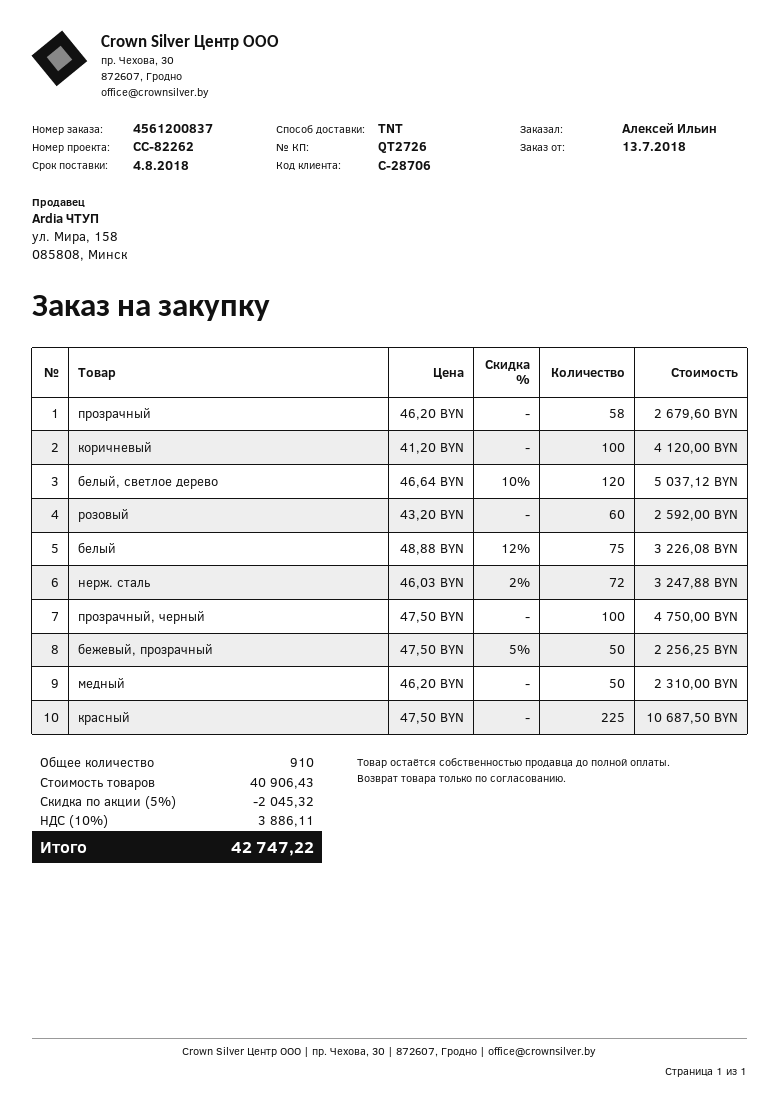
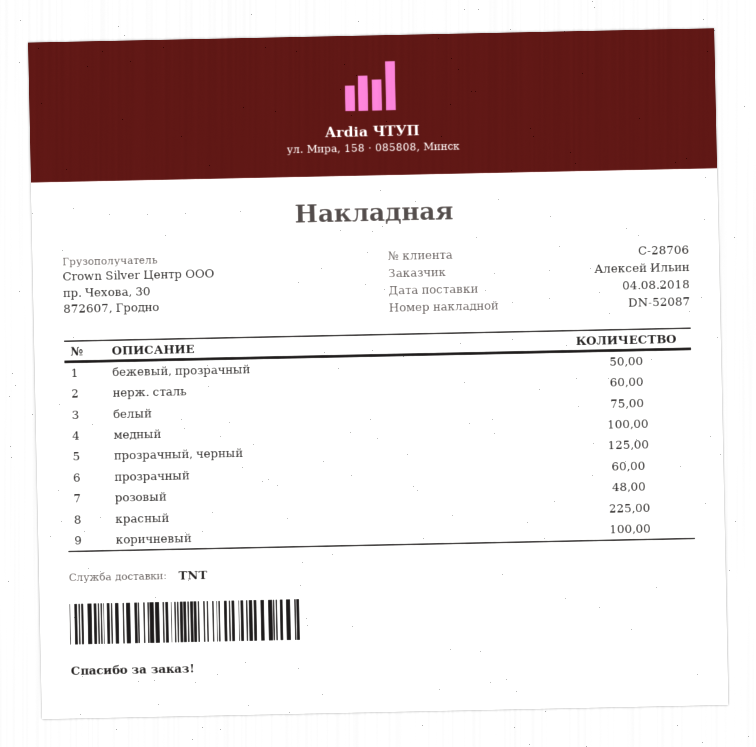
прозрачный: 58 -> 60
белый, светлое дерево: 120 -> none
розовый: 60 -> 48
нерж. сталь: 72 -> 60
прозрачный, черный: 100 -> 125
медный: 50 -> 100

